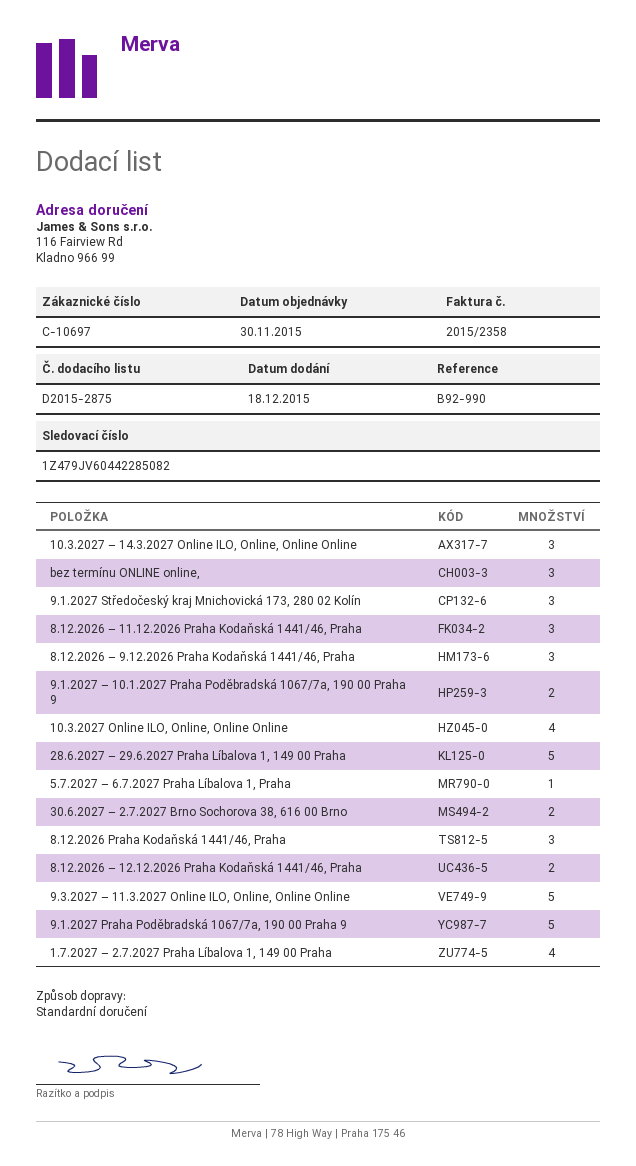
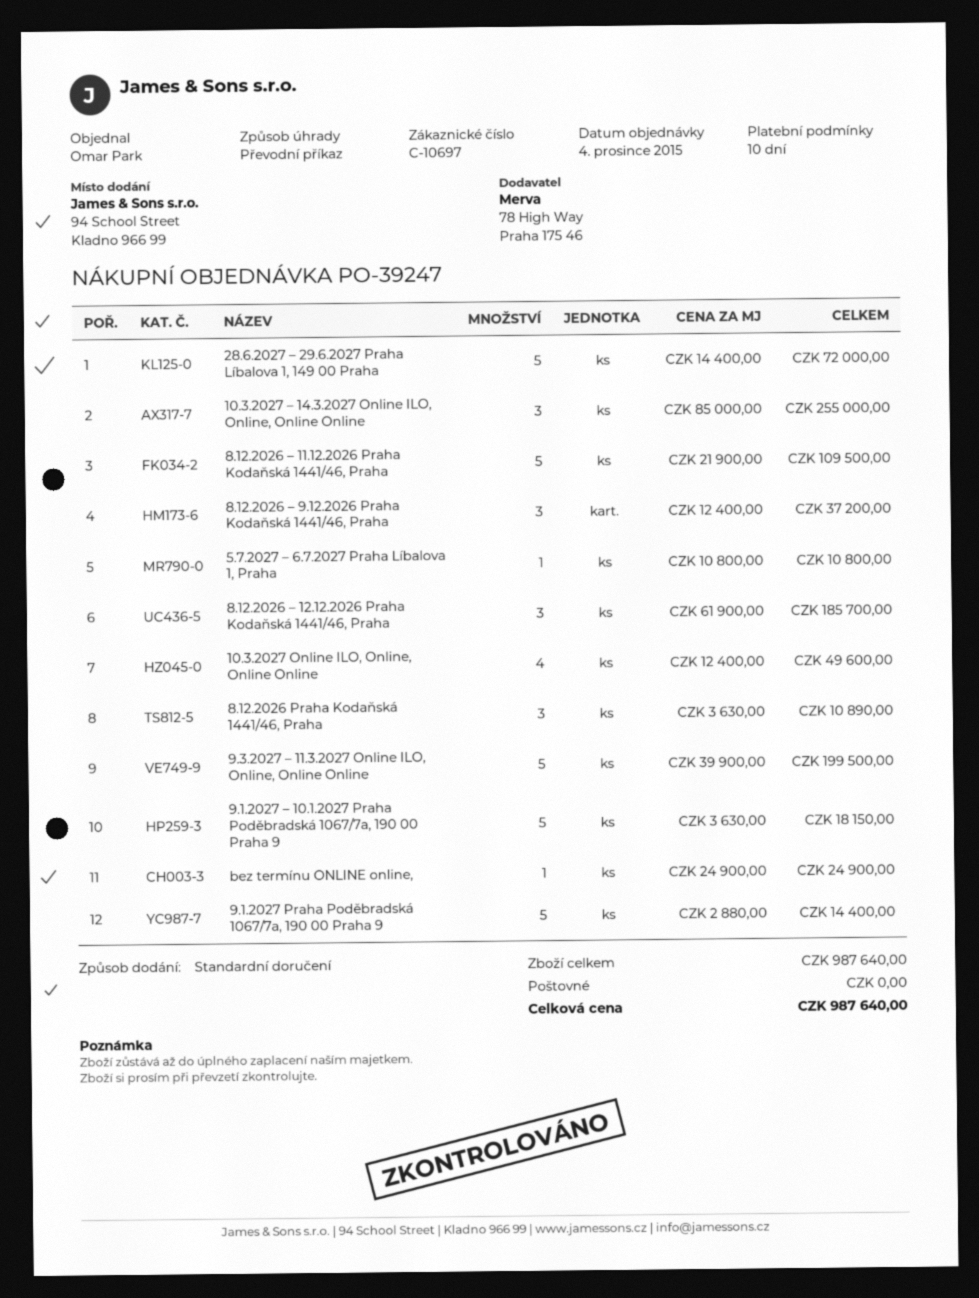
order date: 2015-11-30 -> 2015-12-04
ship to: 116 Fairview Rd, Kladno 966 99 -> 94 School Street, Kladno 966 99
bez termínu ONLINE online,: 3 -> 1
9.1.2027 Středočeský kraj Mnichovická 173, 280 02 Kolín: 3 -> none
8.12.2026 – 11.12.2026 Praha Kodaňská 1441/46, Praha: 3 -> 5
9.1.2027 – 10.1.2027 Praha Poděbradská 1067/7a, 190 00 Praha 9: 2 -> 5
30.6.2027 – 2.7.2027 Brno Sochorova 38, 616 00 Brno: 2 -> none
8.12.2026 – 12.12.2026 Praha Kodaňská 1441/46, Praha: 2 -> 3
1.7.2027 – 2.7.2027 Praha Líbalova 1, 149 00 Praha: 4 -> none

